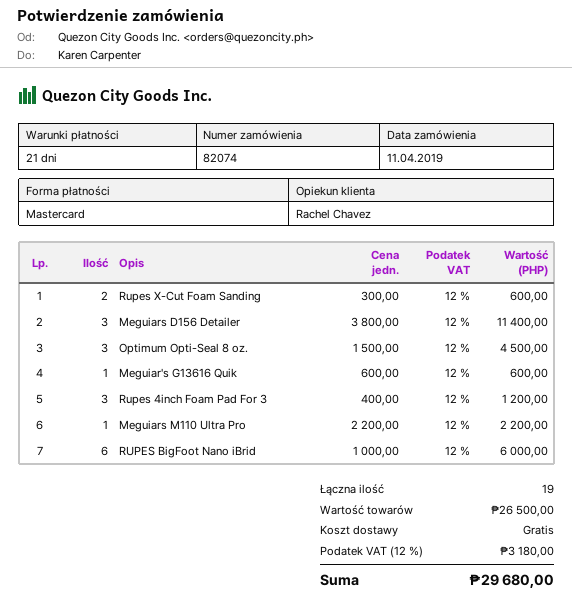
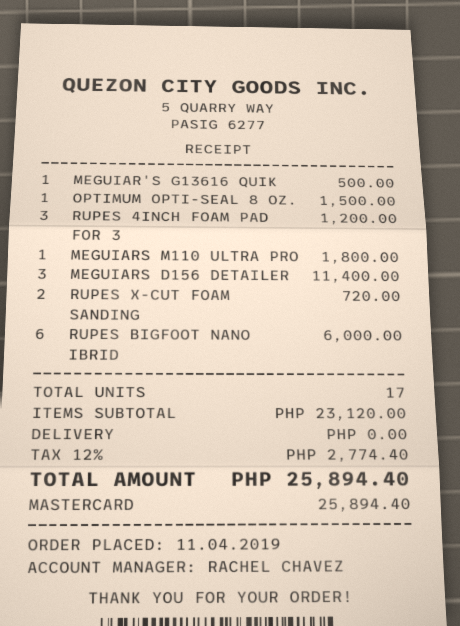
Rupes X-Cut Foam Sanding: 2 for 600.00 -> 2 for 720.00
Optimum Opti-Seal 8 oz.: 3 for 4500.00 -> 1 for 1500.00
Meguiar's G13616 Quik: 1 for 600.00 -> 1 for 500.00
Meguiars M110 Ultra Pro: 1 for 2200.00 -> 1 for 1800.00
total quantity: 19 -> 17
subtotal: 26500.00 -> 23120.00
tax: 12% = 3180.00 -> 12% = 2774.40
total: 29680.00 -> 25894.40

